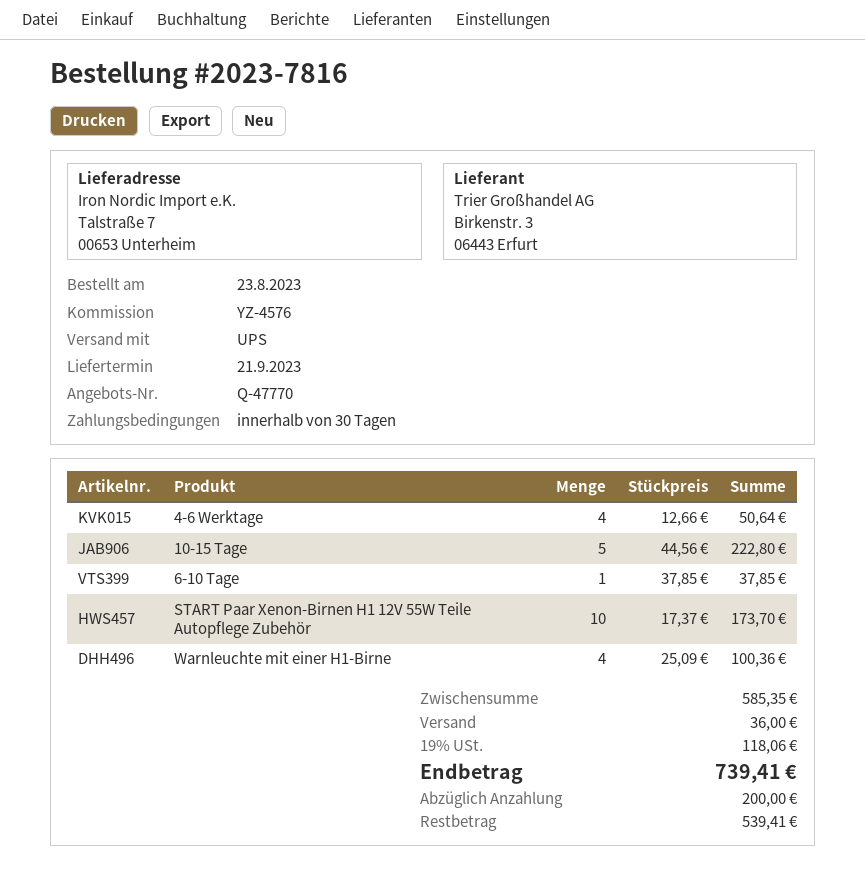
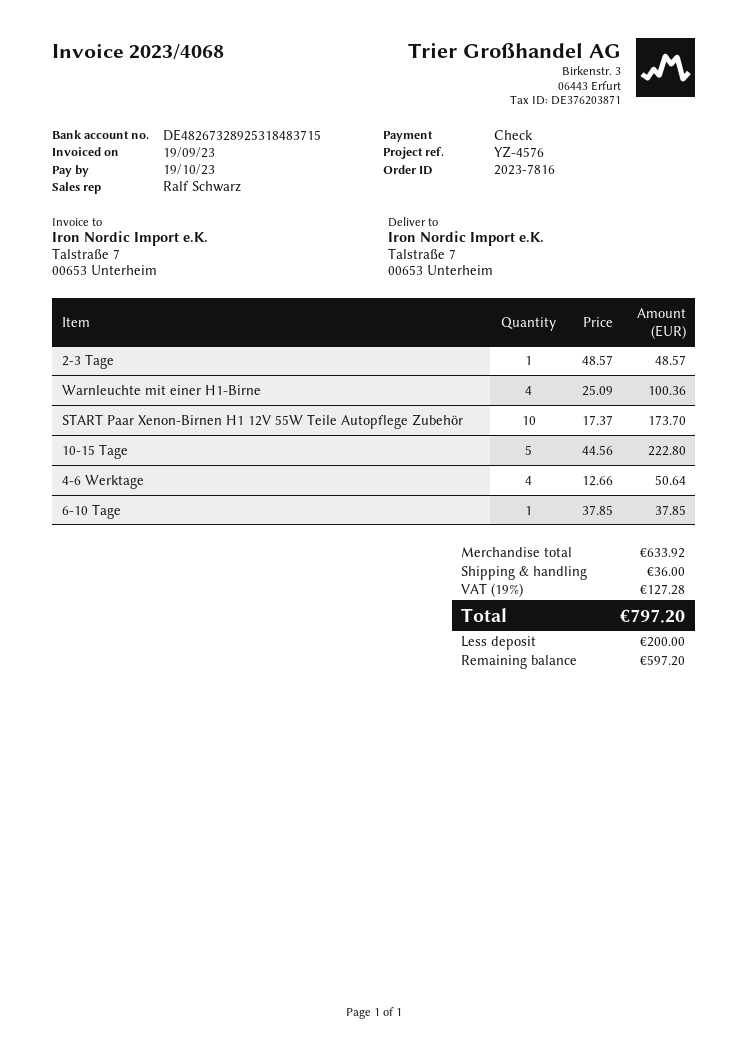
2-3 Tage: none -> 1 x 48.57 = 48.57
subtotal: 585.35 -> 633.92
tax: 19% = 118.06 -> 19% = 127.28
total: 739.41 -> 797.20
balance: 539.41 -> 597.20

